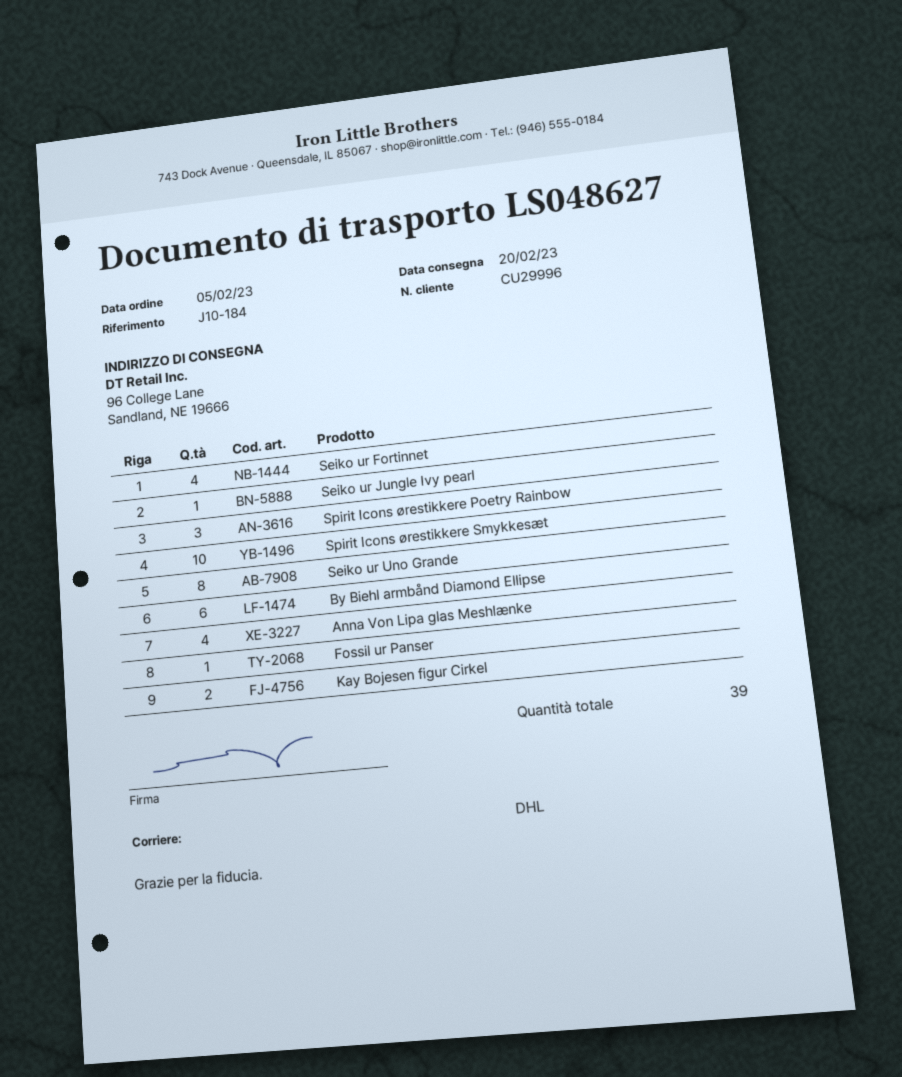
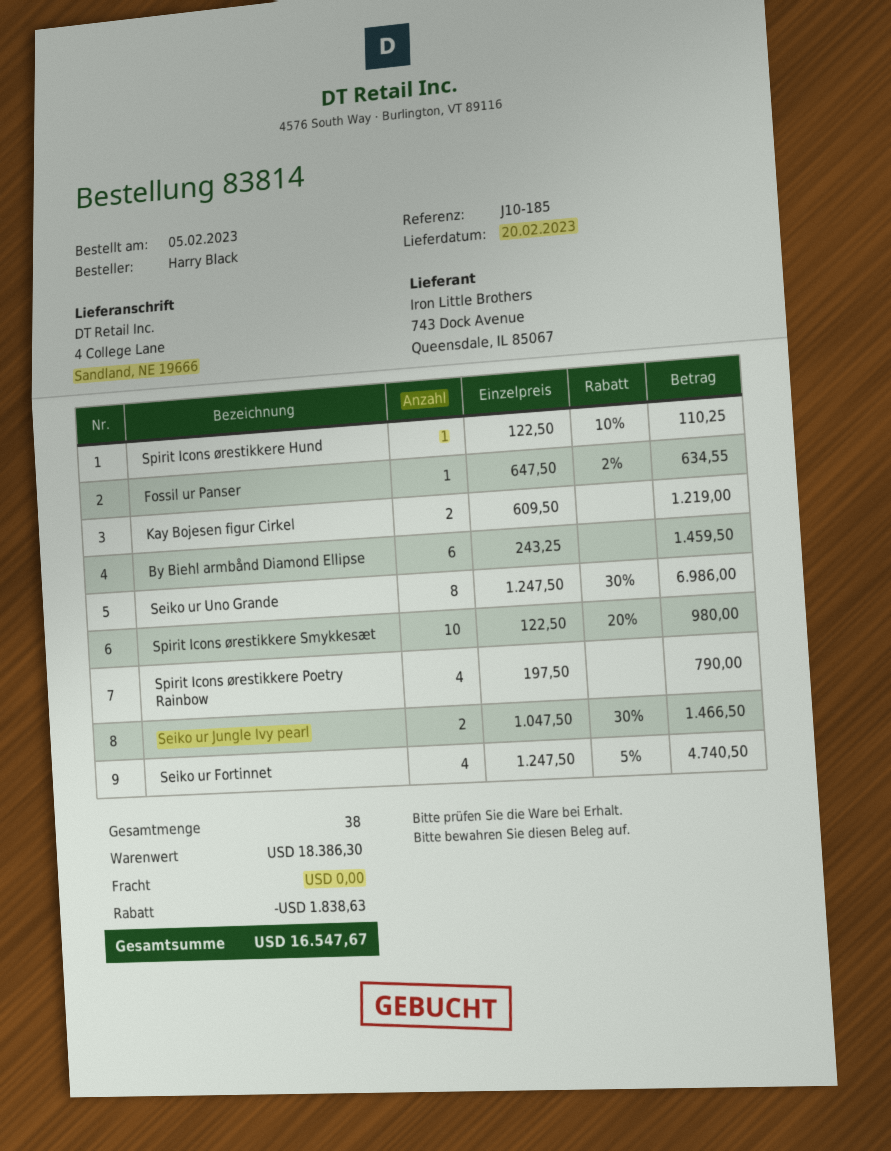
reference: J10-184 -> J10-185
ship to: 96 College Lane, Sandland, NE 19666 -> 4 College Lane, Sandland, NE 19666
Seiko ur Jungle Ivy pearl: 1 -> 2
Spirit Icons ørestikkere Poetry Rainbow: 3 -> 4
Anna Von Lipa glas Meshlænke: 4 -> none
Spirit Icons ørestikkere Hund: none -> 1
total quantity: 39 -> 38

